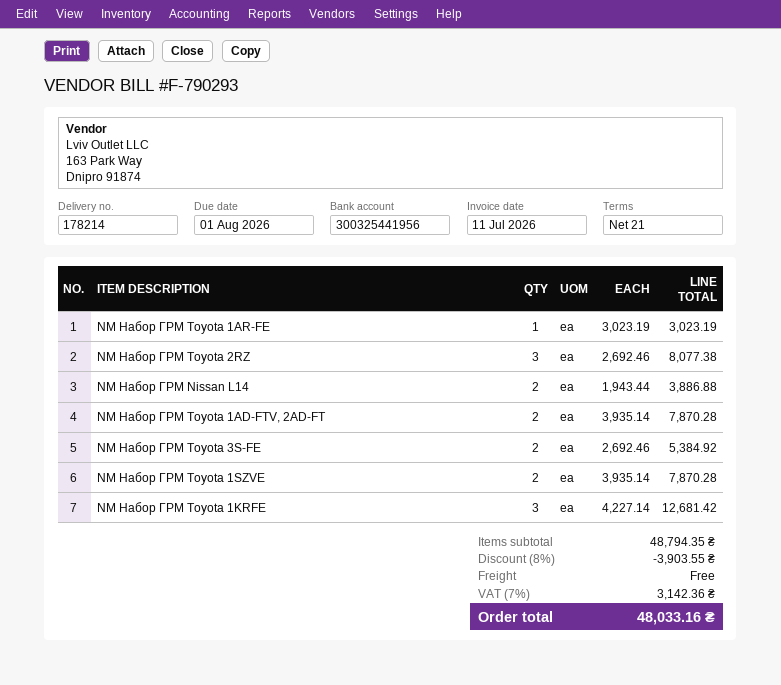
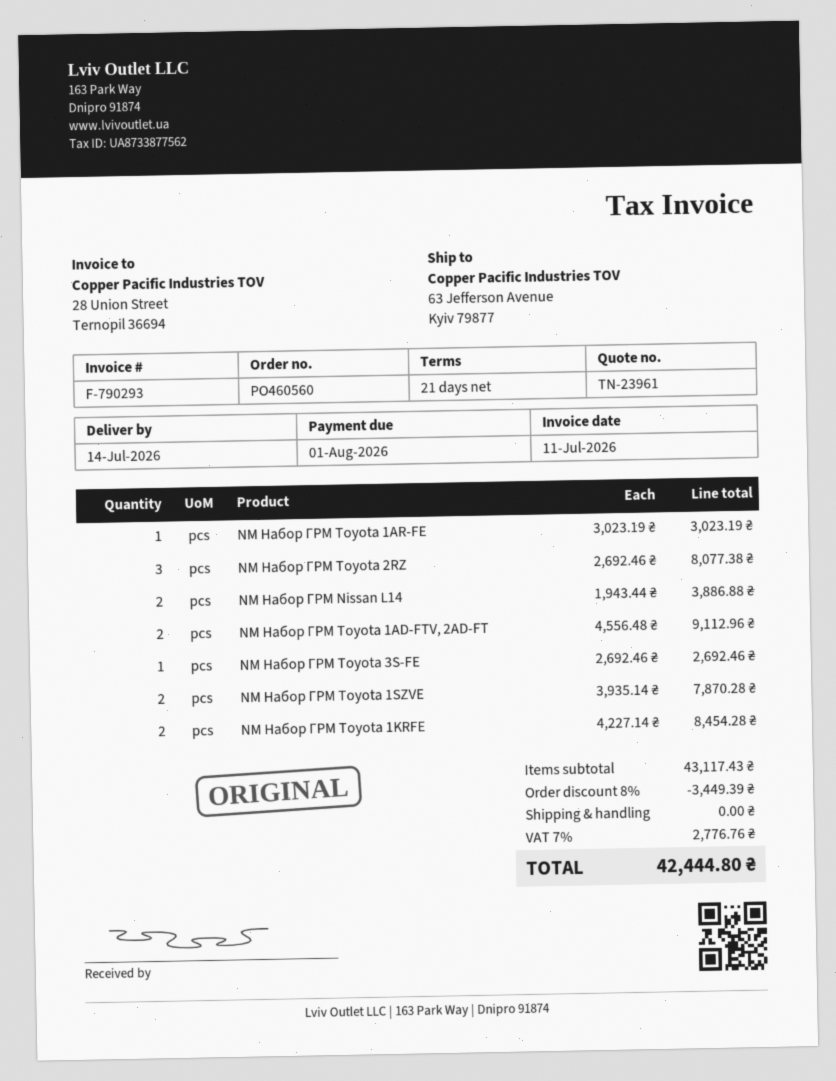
NM Набор ГРМ Toyota 1AD-FTV, 2AD-FT: 2 x 3935.14 = 7870.28 -> 2 x 4556.48 = 9112.96
NM Набор ГРМ Toyota 3S-FE: 2 x 2692.46 = 5384.92 -> 1 x 2692.46 = 2692.46
NM Набор ГРМ Toyota 1KRFE: 3 x 4227.14 = 12681.42 -> 2 x 4227.14 = 8454.28
subtotal: 48794.35 -> 43117.43
discount: 8% = 3903.55 -> 8% = 3449.39
tax: 7% = 3142.36 -> 7% = 2776.76
total: 48033.16 -> 42444.80

